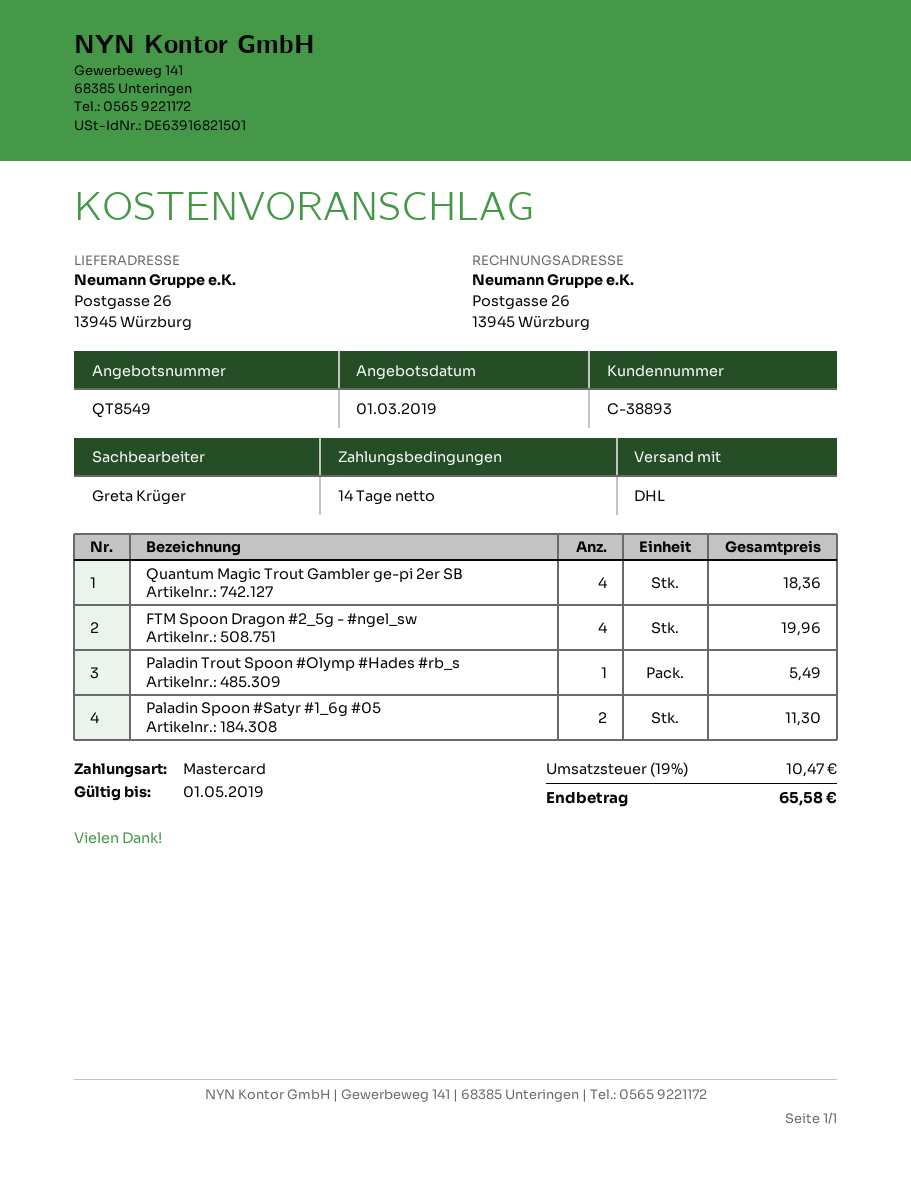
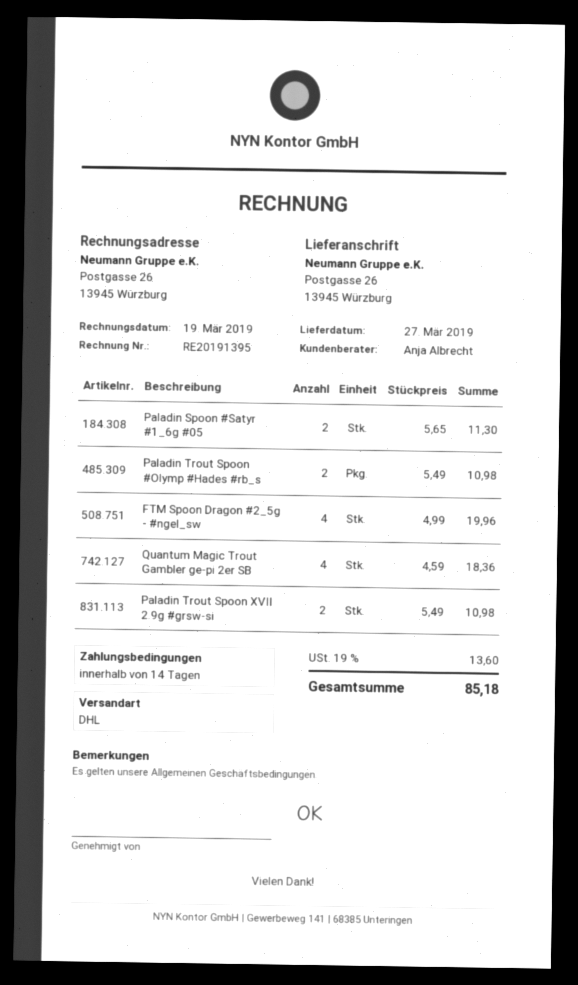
sales rep: Greta Krüger -> Anja Albrecht
Paladin Trout Spoon #Olymp #Hades #rb_s: 1 for 5.49 -> 2 for 10.98
Paladin Trout Spoon XVII 2.9g #grsw-si: none -> 2 for 10.98
tax: 19% = 10.47 -> 19% = 13.60
total: 65.58 -> 85.18

